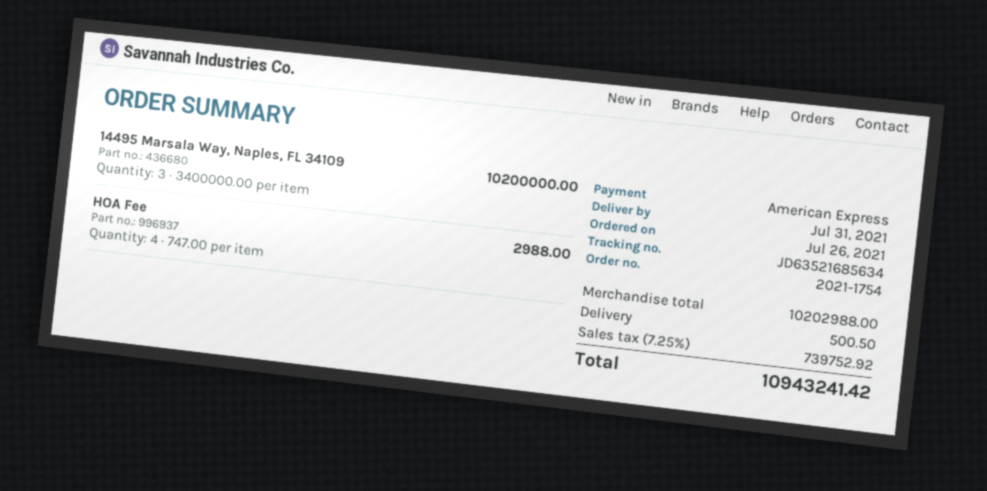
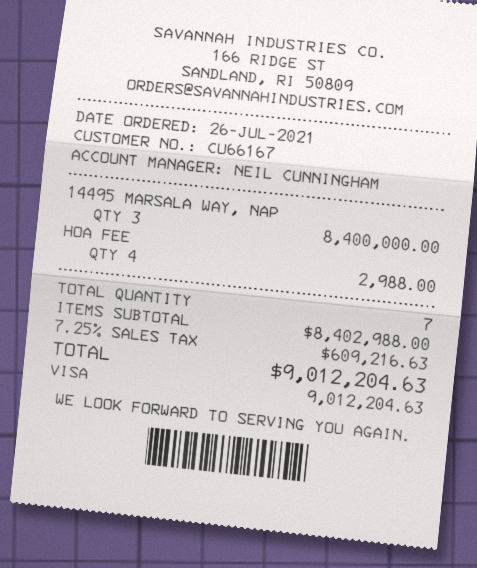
payment method: American Express -> Visa
14495 Marsala Way, Naples, FL 34109: 3 for 10200000.00 -> 3 for 8400000.00
subtotal: 10202988.00 -> 8402988.00
shipping: 500.50 -> none
tax: 7.25% = 739752.92 -> 7.25% = 609216.63
total: 10943241.42 -> 9012204.63

